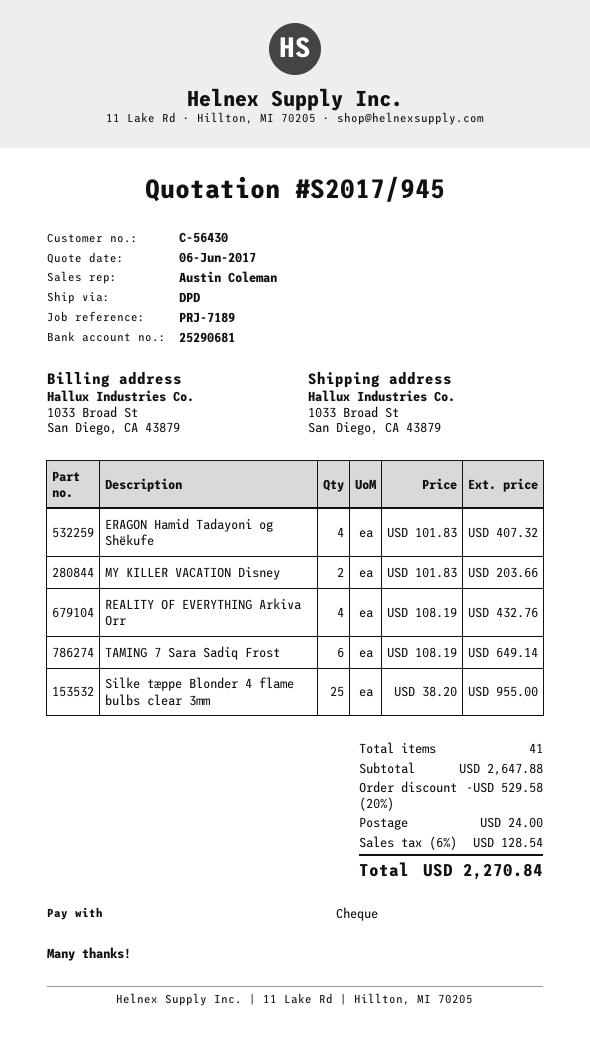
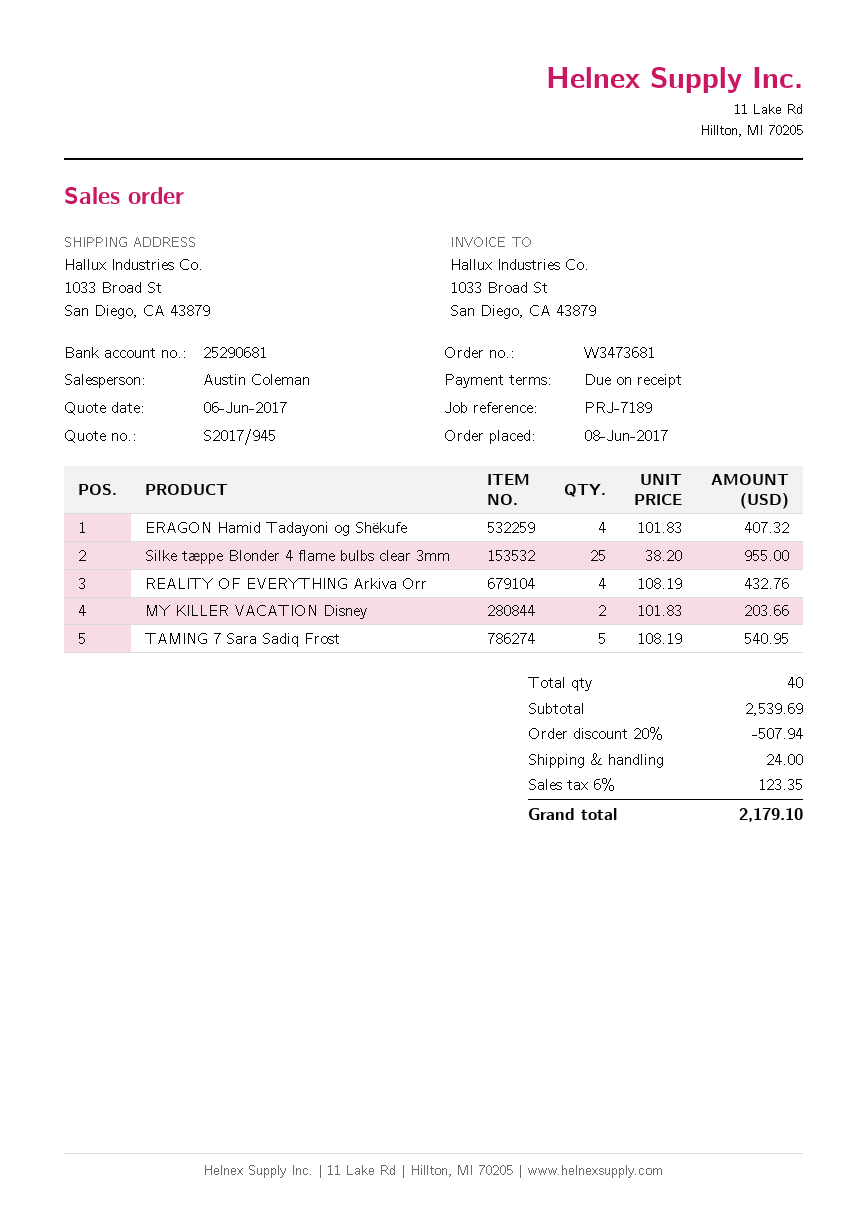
TAMING 7 Sara Sadiq Frost: 6 x 108.19 = 649.14 -> 5 x 108.19 = 540.95
total quantity: 41 -> 40
subtotal: 2647.88 -> 2539.69
discount: 20% = 529.58 -> 20% = 507.94
tax: 6% = 128.54 -> 6% = 123.35
total: 2270.84 -> 2179.10

